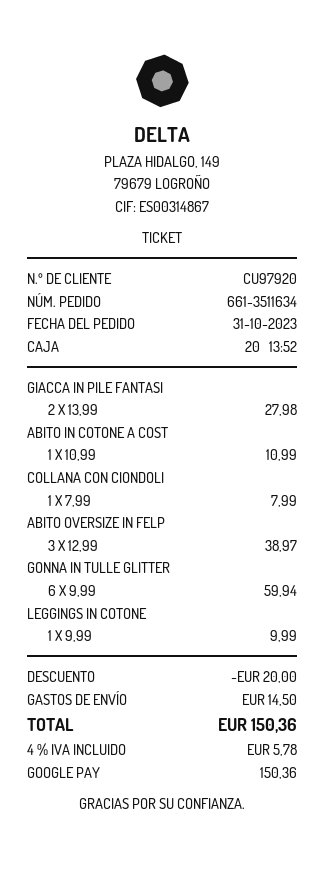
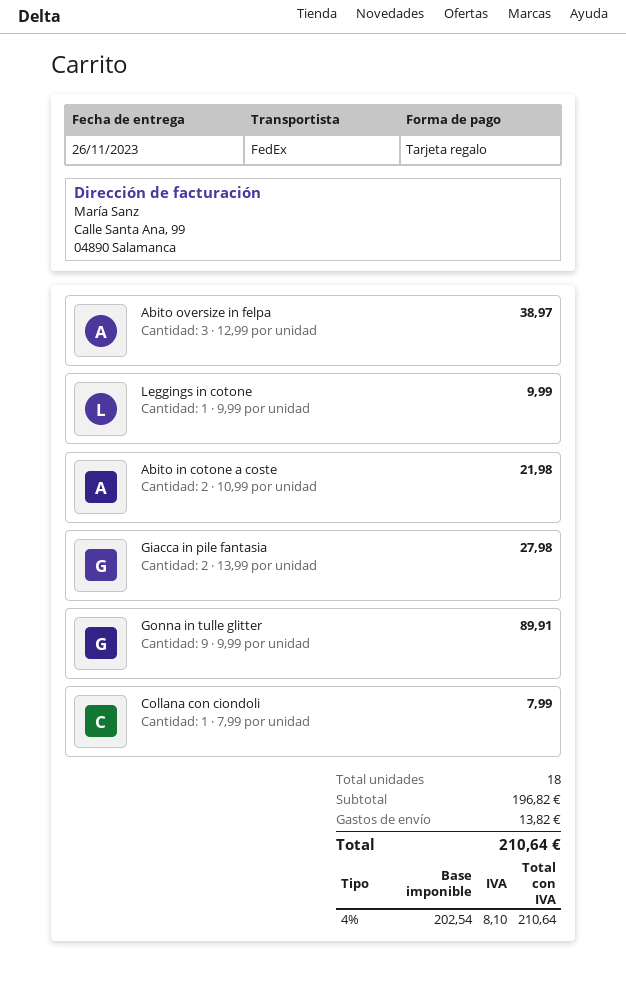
payment method: Google Pay -> gift card
ABITO IN COTONE A COST: 1 x 10.99 = 10.99 -> 2 x 10.99 = 21.98
GONNA IN TULLE GLITTER: 6 x 9.99 = 59.94 -> 9 x 9.99 = 89.91
discount: 20.00 -> none
shipping: 14.50 -> 13.82
tax: 4% = 5.78 -> 4% = 8.10
total: 150.36 -> 210.64

